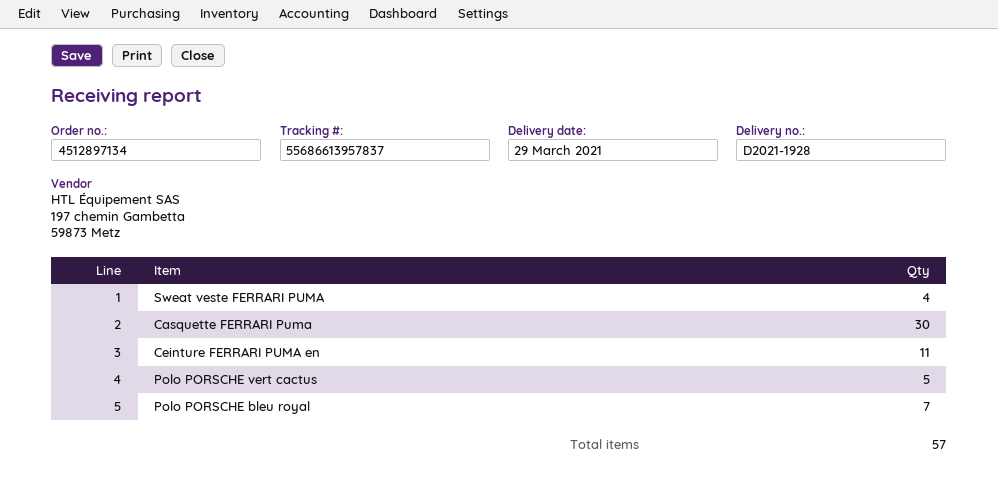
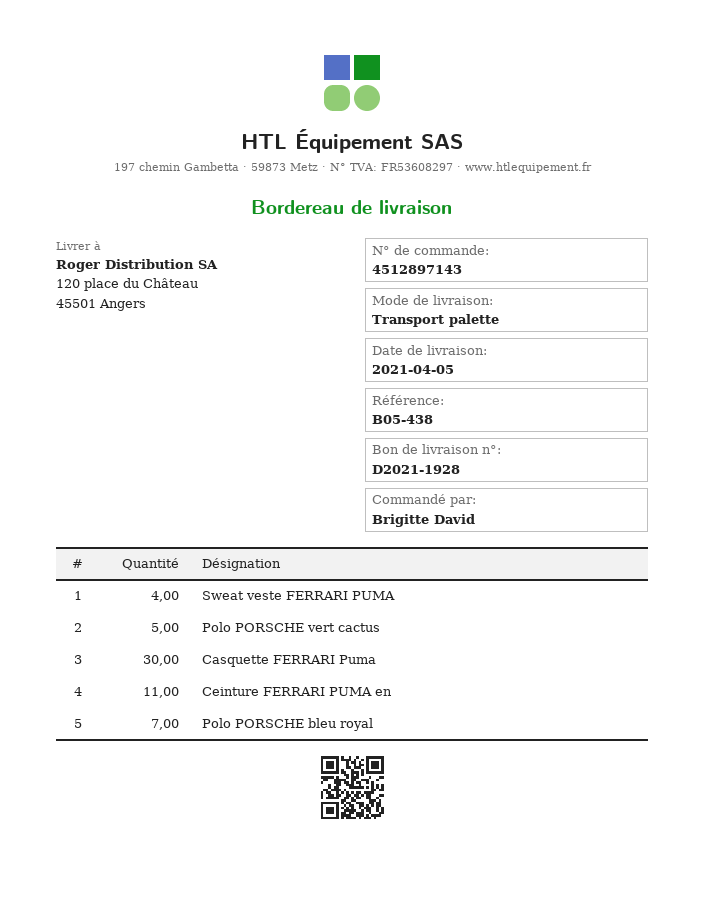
order number: 4512897134 -> 4512897143
delivery date: 2021-03-29 -> 2021-04-05

